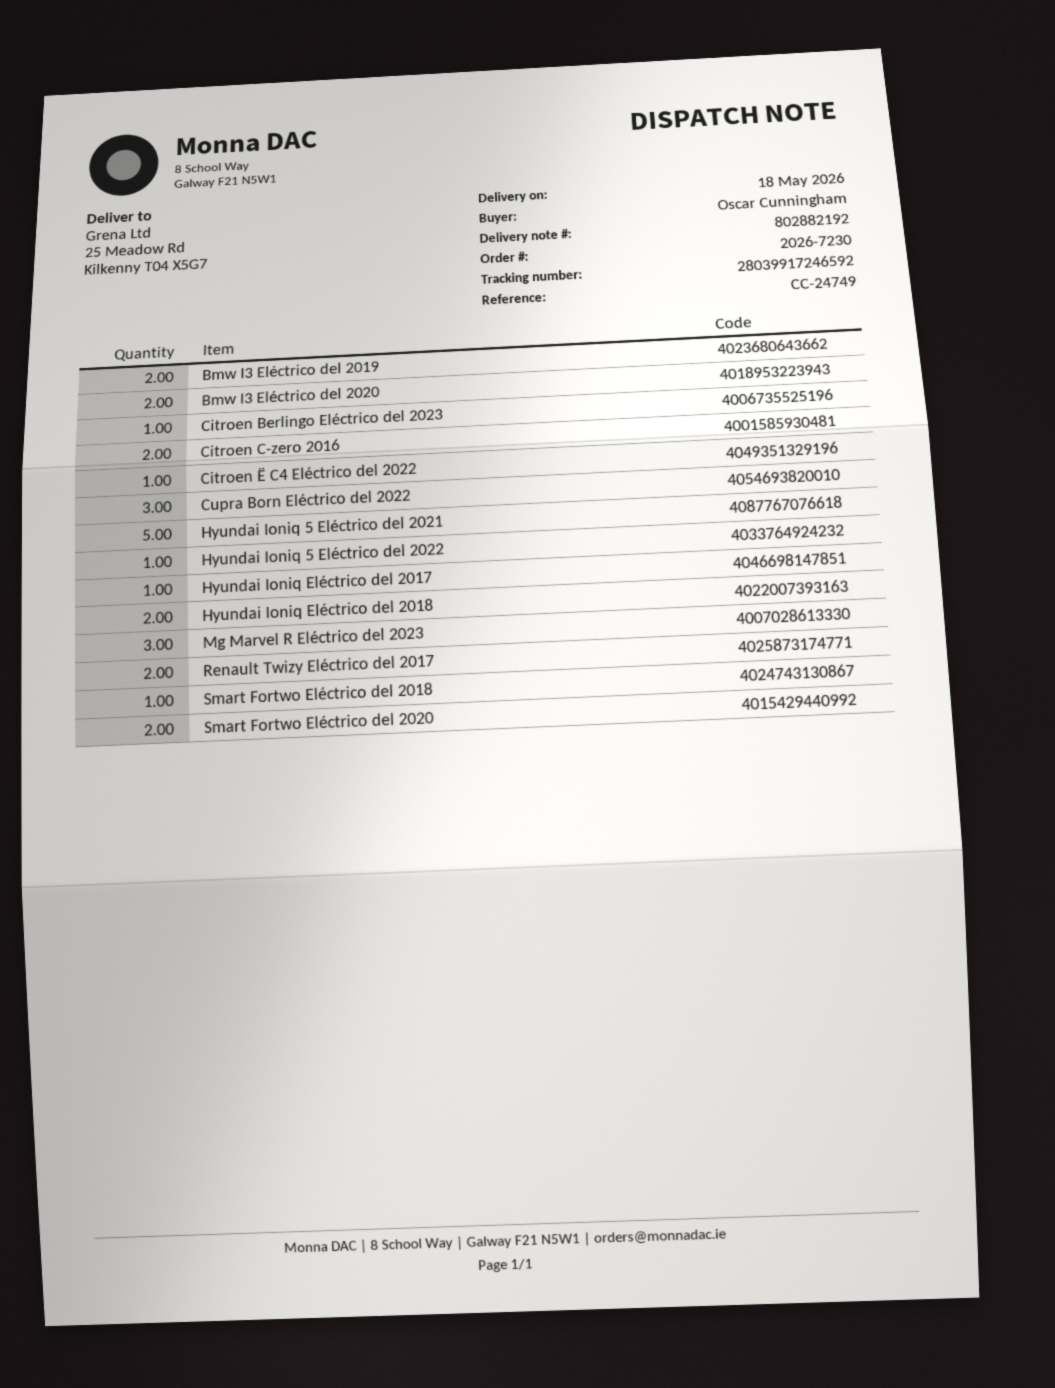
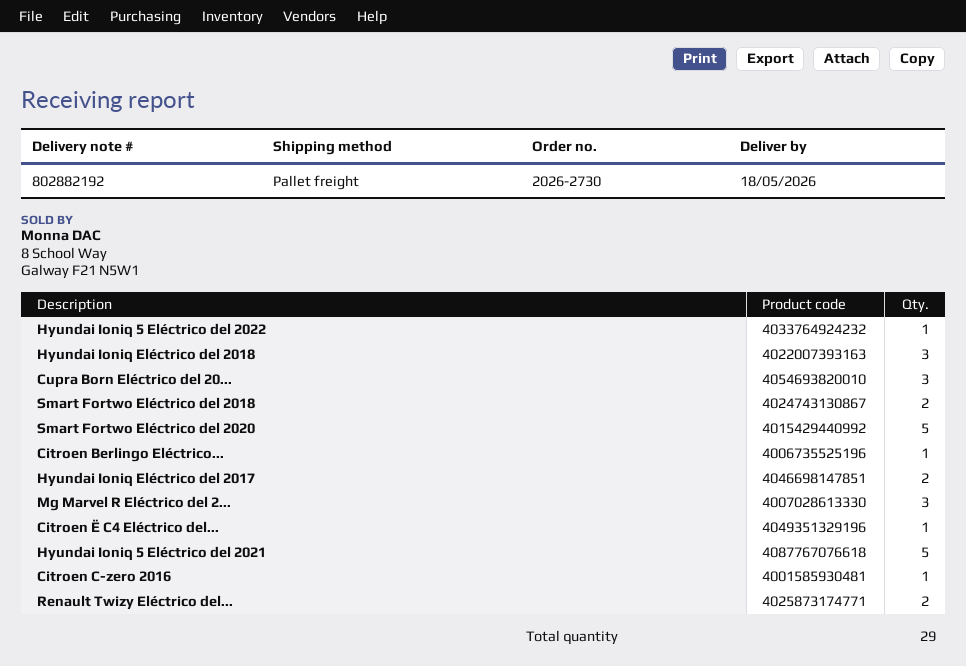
order number: 2026-7230 -> 2026-2730
Bmw I3 Eléctrico del 2019: 2 -> none
Bmw I3 Eléctrico del 2020: 2 -> none
Citroen C-zero 2016: 2 -> 1
Hyundai Ioniq Eléctrico del 2017: 1 -> 2
Hyundai Ioniq Eléctrico del 2018: 2 -> 3
Smart Fortwo Eléctrico del 2018: 1 -> 2
Smart Fortwo Eléctrico del 2020: 2 -> 5

